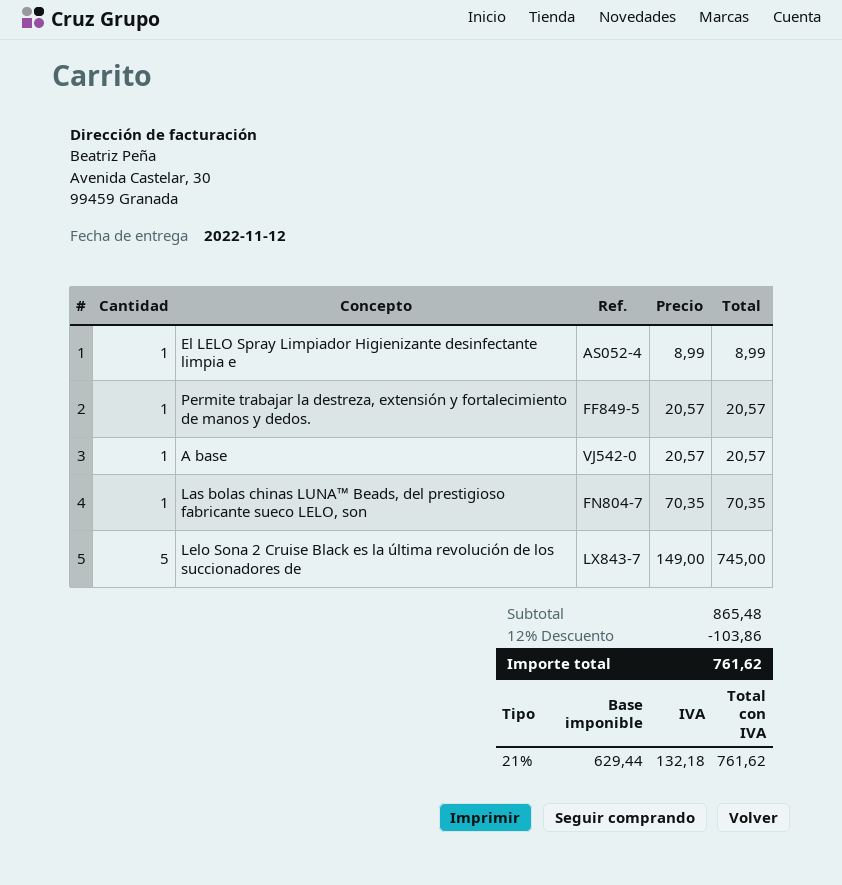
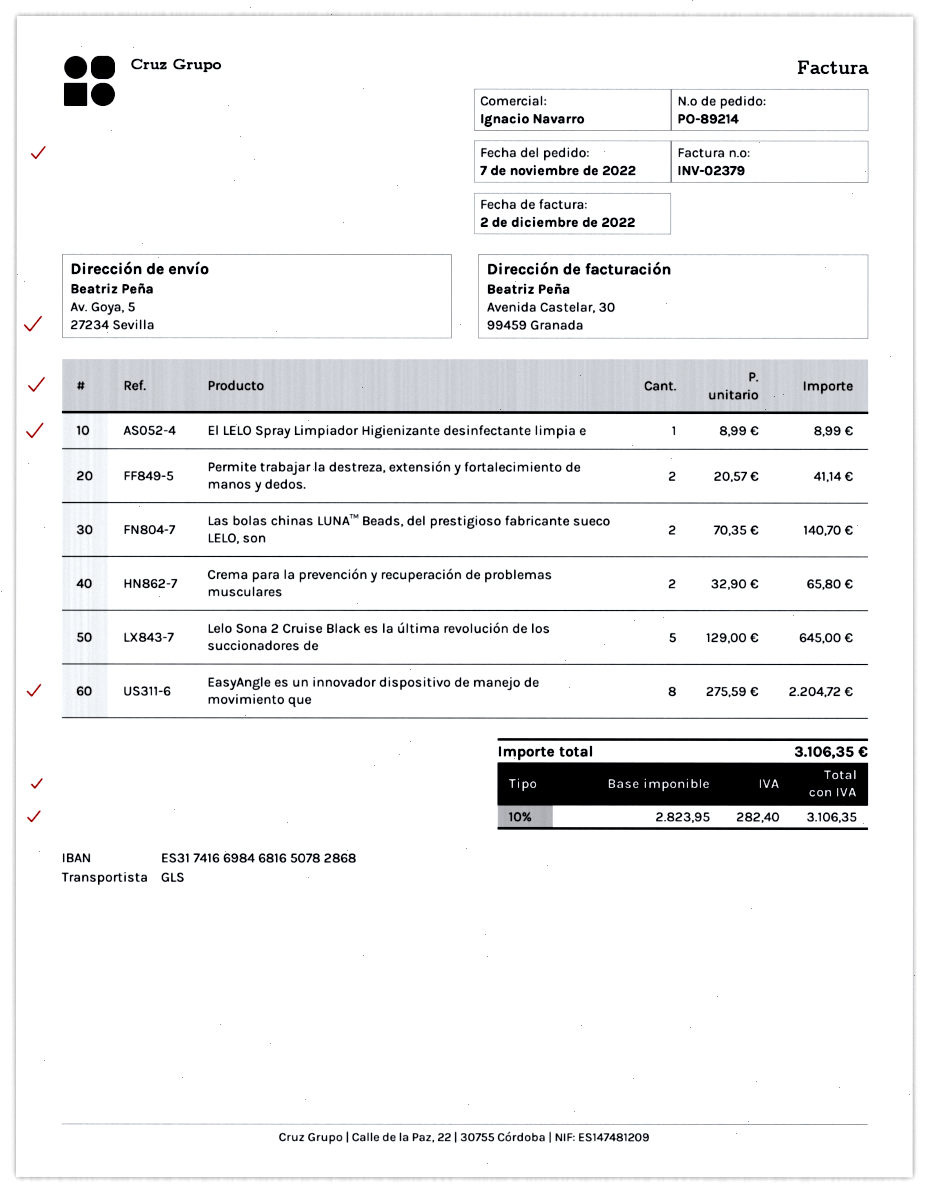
Permite trabajar la destreza, extensión y fortalecimiento de manos y dedos.: 1 x 20.57 = 20.57 -> 2 x 20.57 = 41.14
A base: 1 x 20.57 = 20.57 -> none
Las bolas chinas LUNA™ Beads, del prestigioso fabricante sueco LELO, son: 1 x 70.35 = 70.35 -> 2 x 70.35 = 140.70
Lelo Sona 2 Cruise Black es la última revolución de los succionadores de: 5 x 149.00 = 745.00 -> 5 x 129.00 = 645.00
Crema para la prevención y recuperación de problemas musculares: none -> 2 x 32.90 = 65.80
EasyAngle es un innovador dispositivo de manejo de movimiento que: none -> 8 x 275.59 = 2204.72
discount: 12% = 103.86 -> none
net: 629.44 -> 2823.95
tax: 21% = 132.18 -> 10% = 282.40
total: 761.62 -> 3106.35

